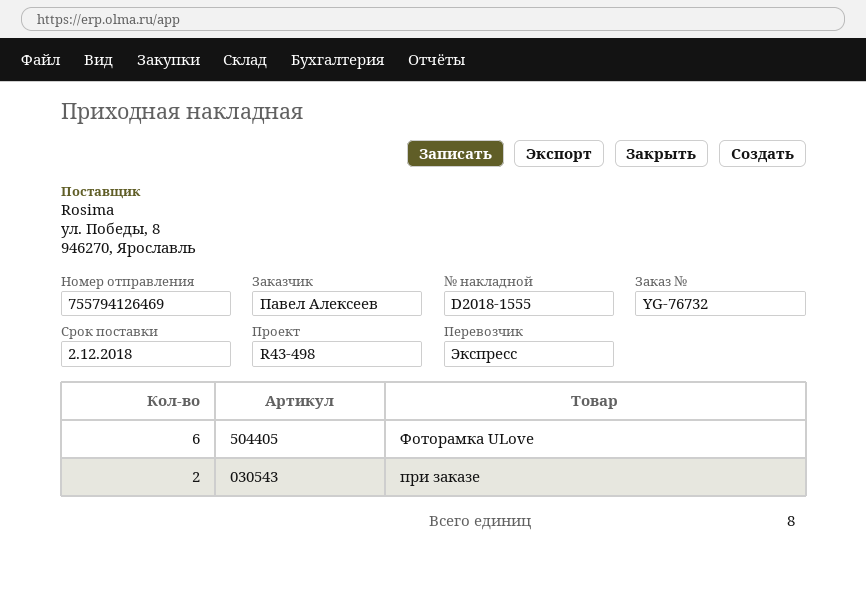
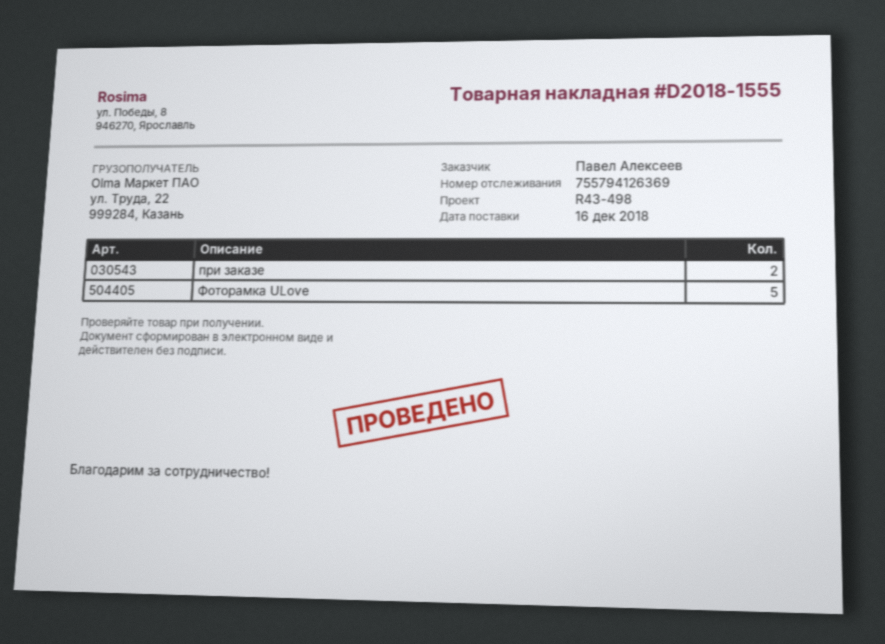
delivery date: 2018-12-02 -> 2018-12-16
tracking number: 755794126469 -> 755794126369
Фоторамка ULove: 6 -> 5

